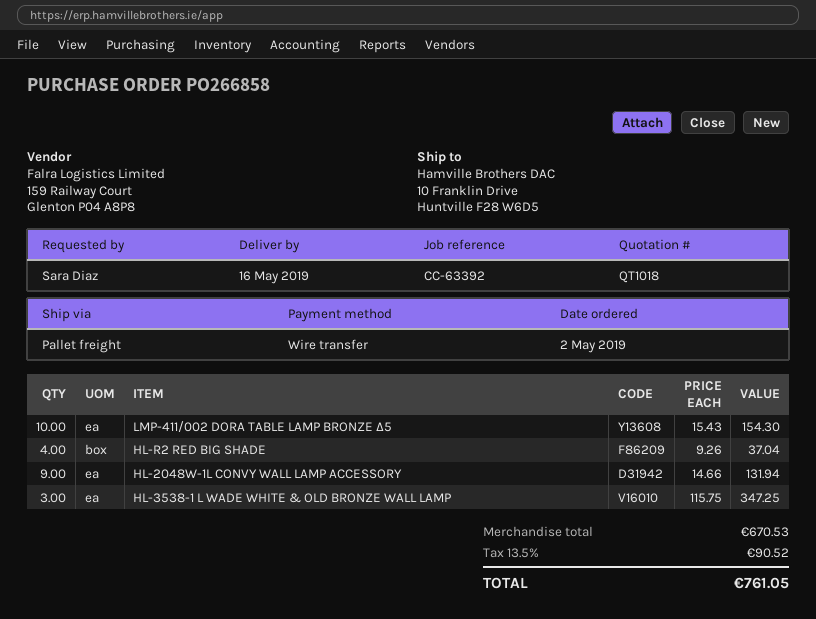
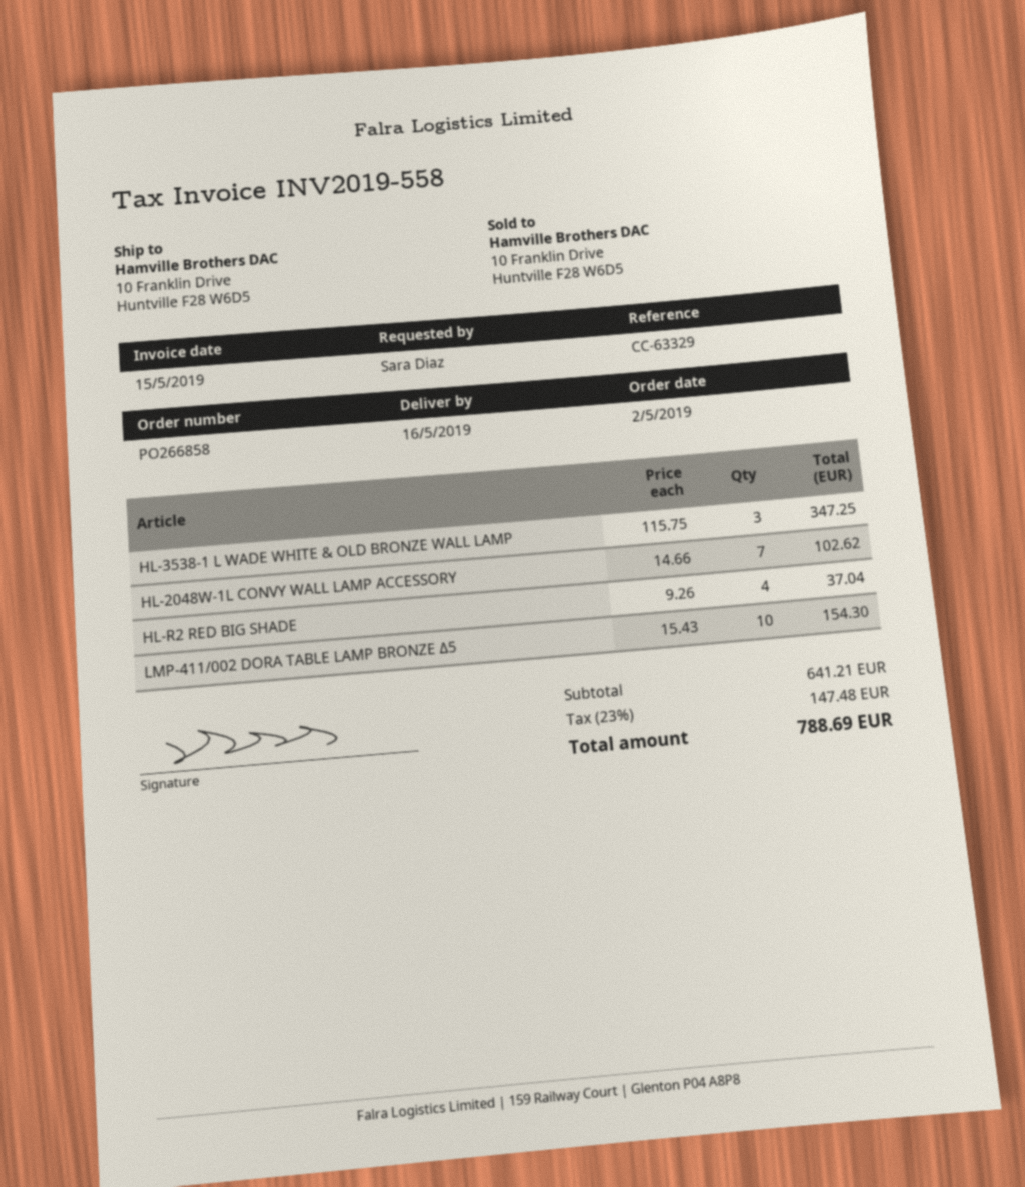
reference: CC-63392 -> CC-63329
HL-2048W-1L CONVY WALL LAMP ACCESSORY: 9 x 14.66 = 131.94 -> 7 x 14.66 = 102.62
subtotal: 670.53 -> 641.21
tax: 13.5% = 90.52 -> 23% = 147.48
total: 761.05 -> 788.69

